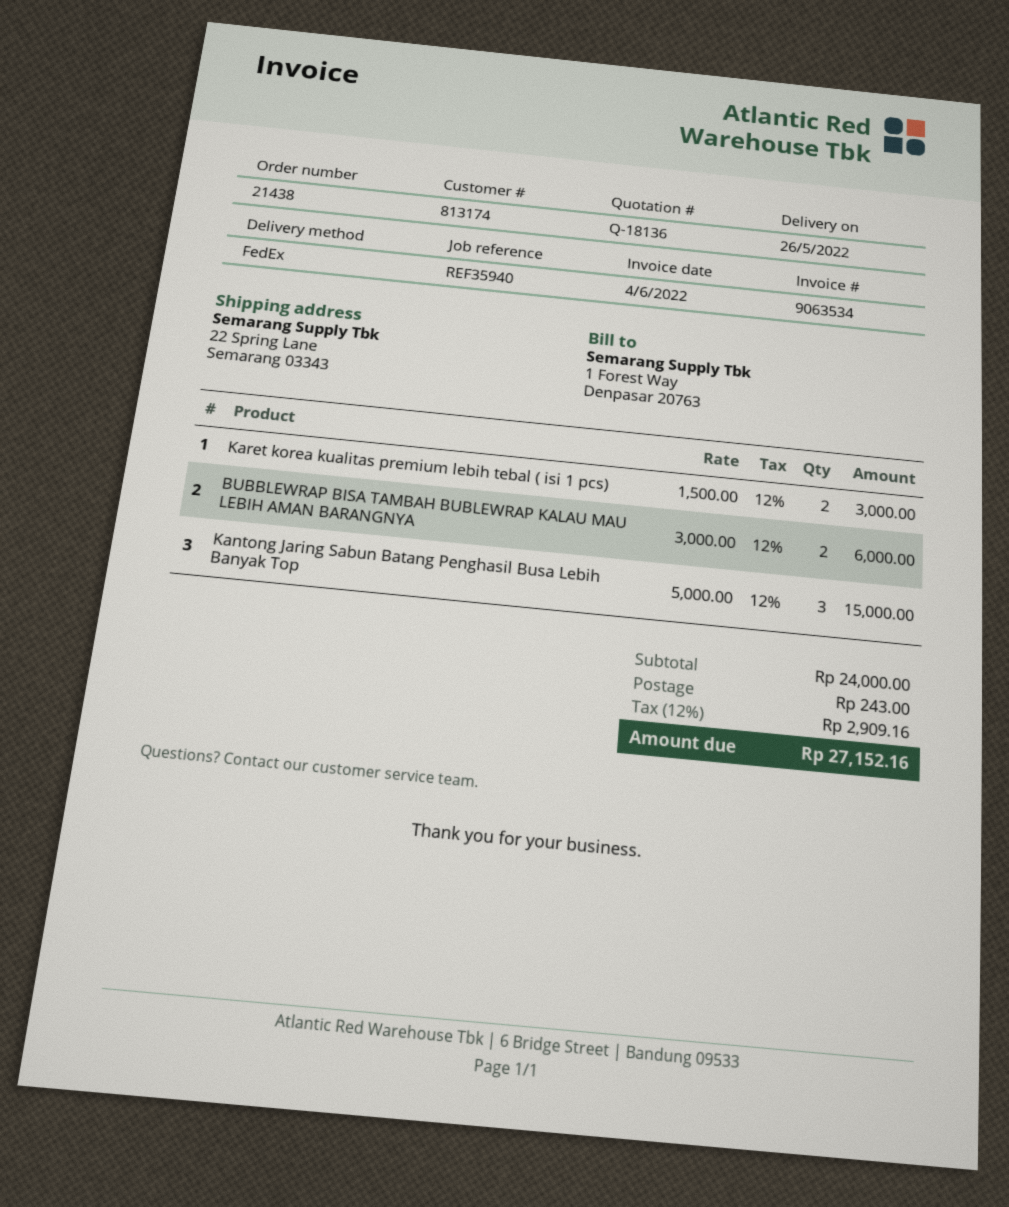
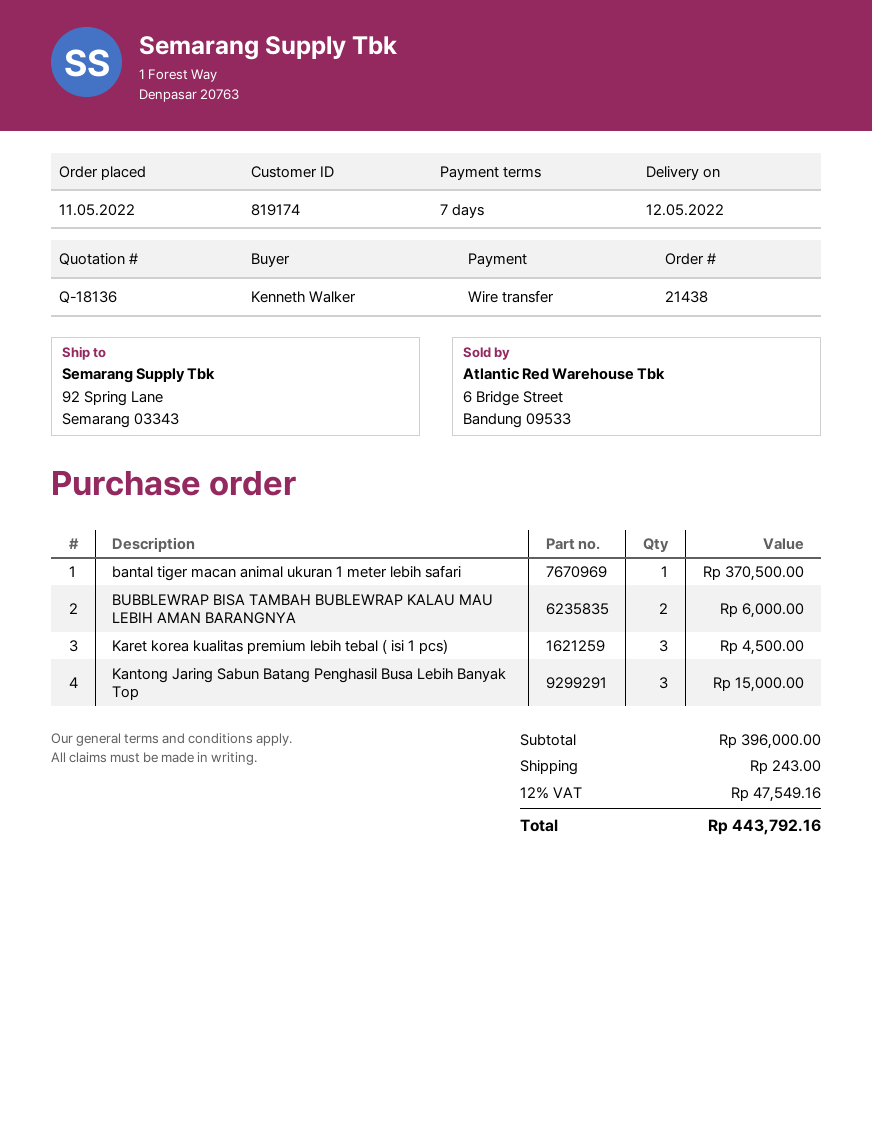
delivery date: 2022-05-26 -> 2022-05-12
customer number: 813174 -> 819174
ship to: 22 Spring Lane, Semarang 03343 -> 92 Spring Lane, Semarang 03343
Karet korea kualitas premium lebih tebal ( isi 1 pcs): 2 for 3000.00 -> 3 for 4500.00
bantal tiger macan animal ukuran 1 meter lebih safari: none -> 1 for 370500.00
subtotal: 24000.00 -> 396000.00
tax: 12% = 2909.16 -> 12% = 47549.16
total: 27152.16 -> 443792.16

